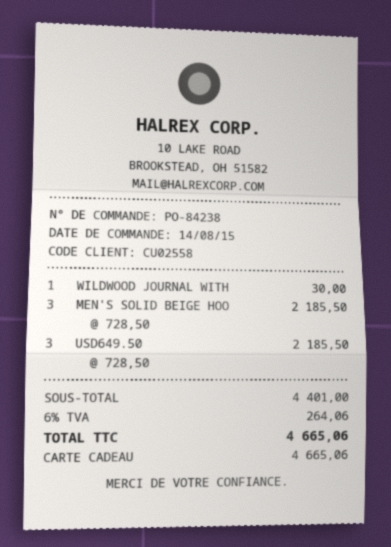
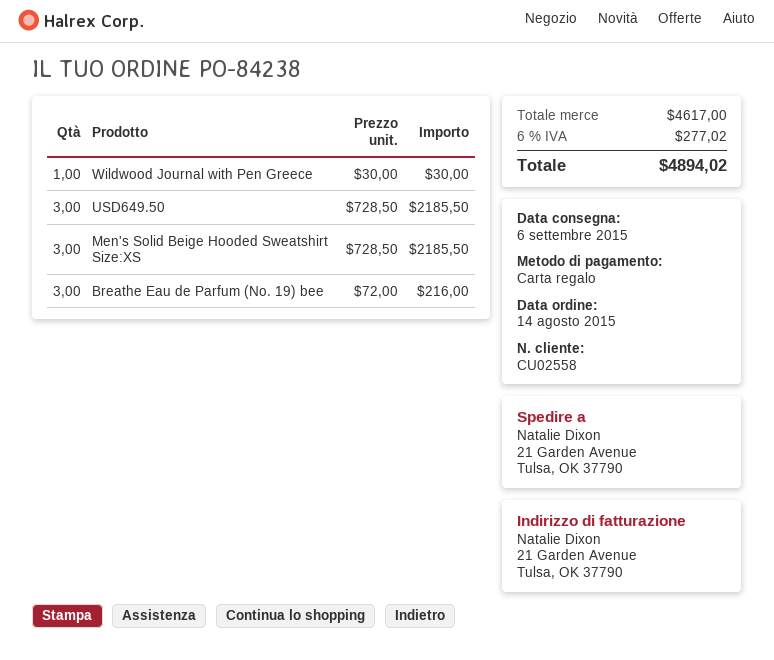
Breathe Eau de Parfum (No. 19) bee: none -> 3 x 72.00 = 216.00
subtotal: 4401.00 -> 4617.00
tax: 6% = 264.06 -> 6% = 277.02
total: 4665.06 -> 4894.02

